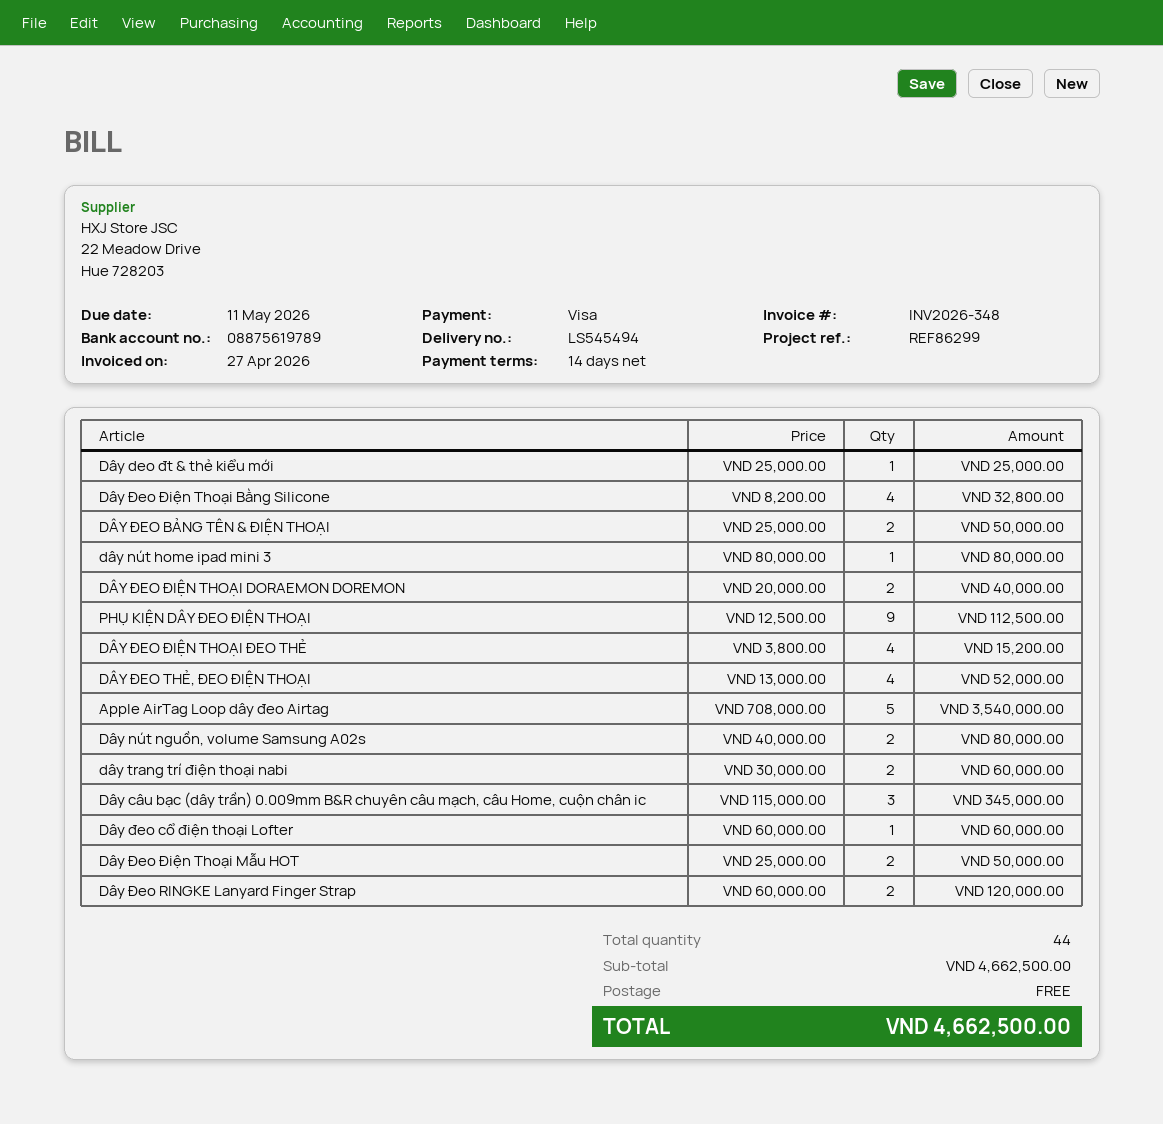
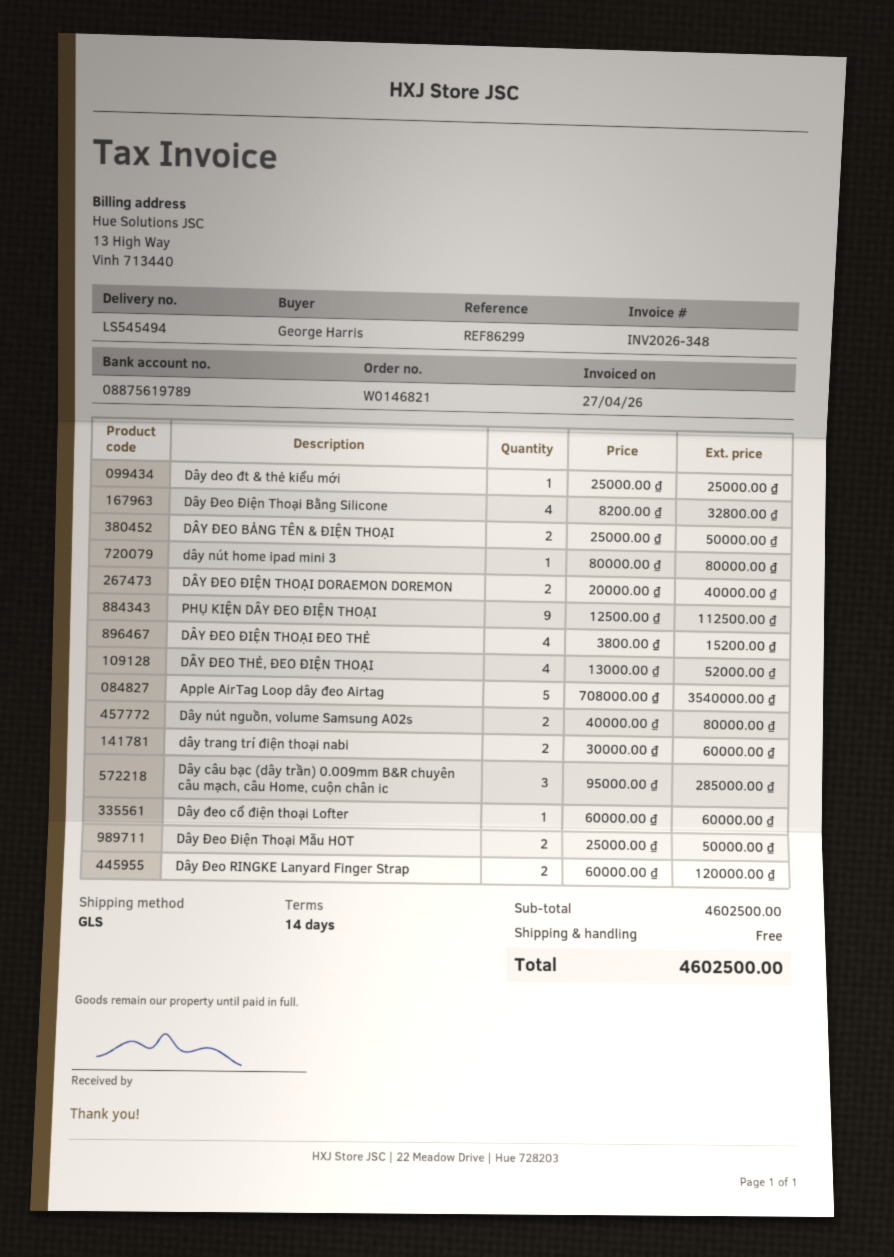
Dây câu bạc (dây trần) 0.009mm B&R chuyên câu mạch, câu Home, cuộn chân ic: 3 x 115000.00 = 345000.00 -> 3 x 95000.00 = 285000.00
subtotal: 4662500.00 -> 4602500.00
total: 4662500.00 -> 4602500.00

